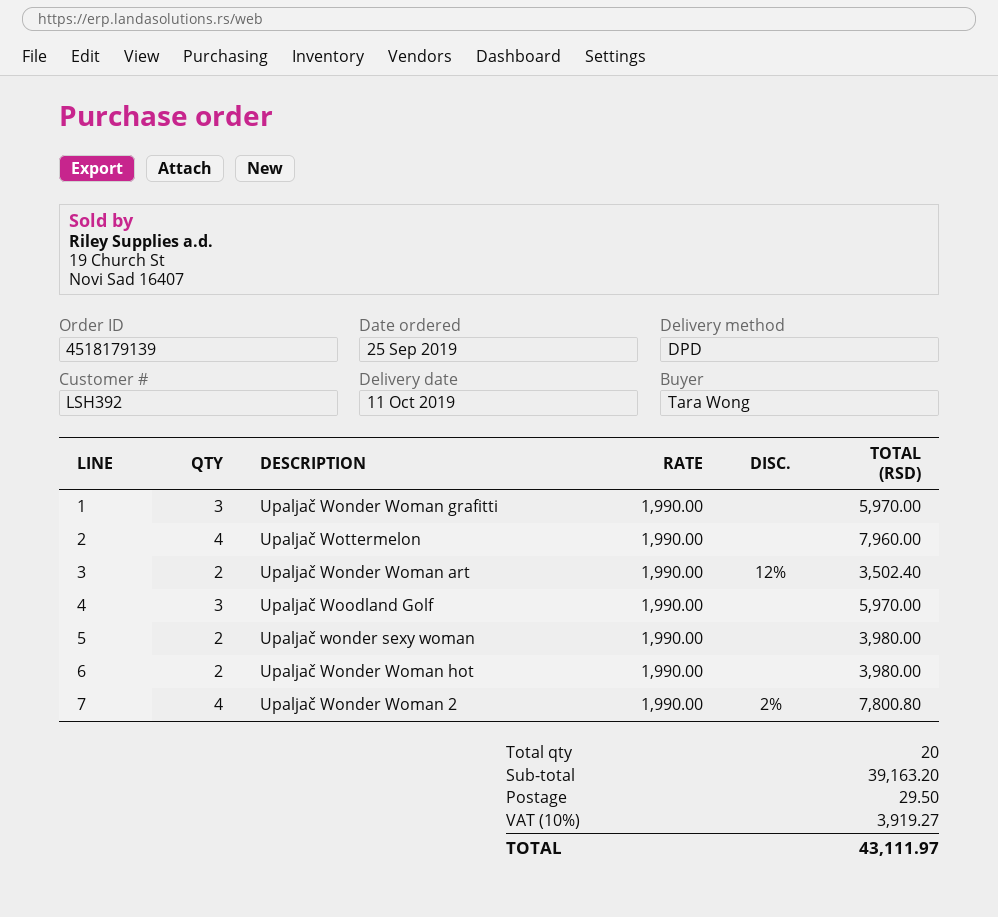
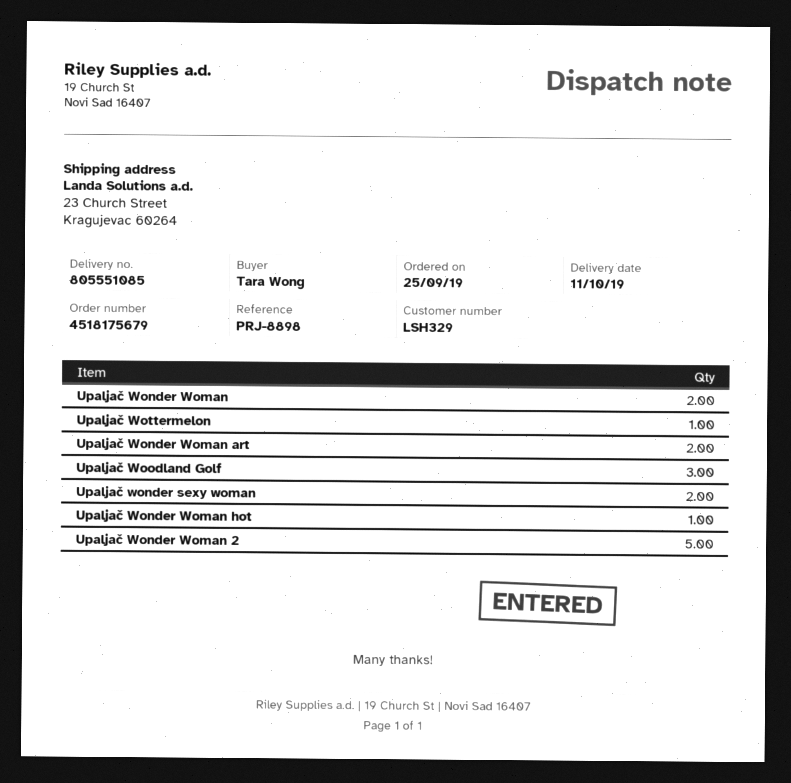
order number: 4518179139 -> 4518175679
customer number: LSH392 -> LSH329
Upaljač Wonder Woman grafitti: 3 -> none
Upaljač Wottermelon: 4 -> 1
Upaljač Wonder Woman hot: 2 -> 1
Upaljač Wonder Woman 2: 4 -> 5
Upaljač Wonder Woman: none -> 2

